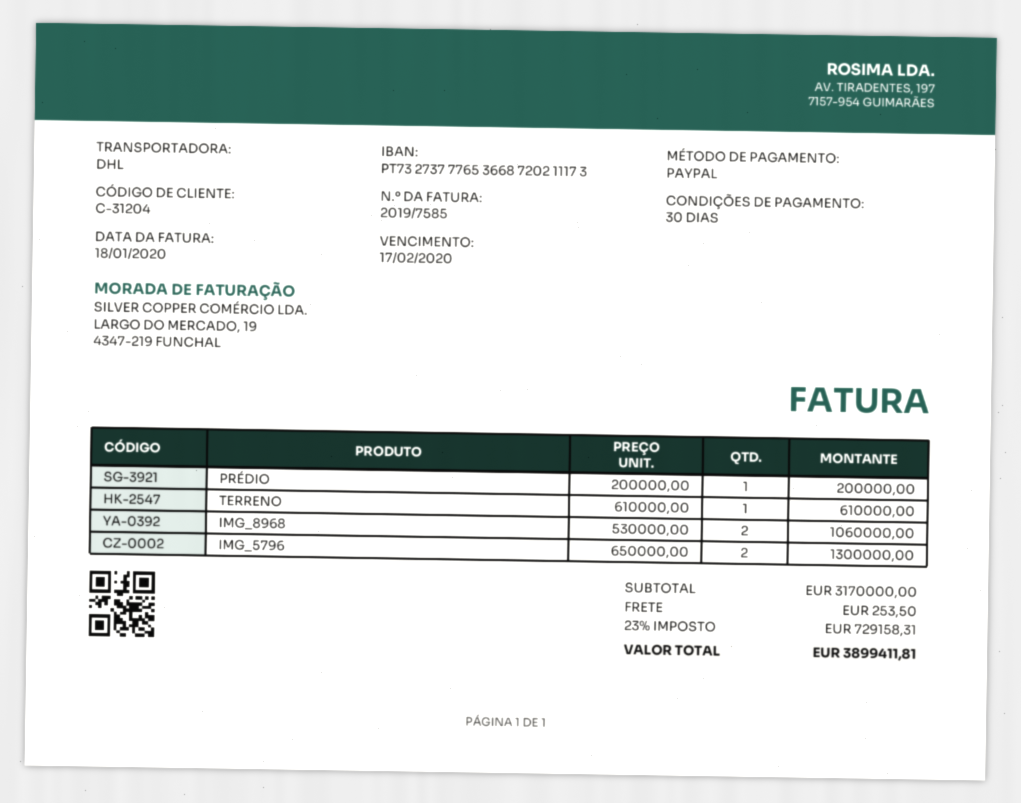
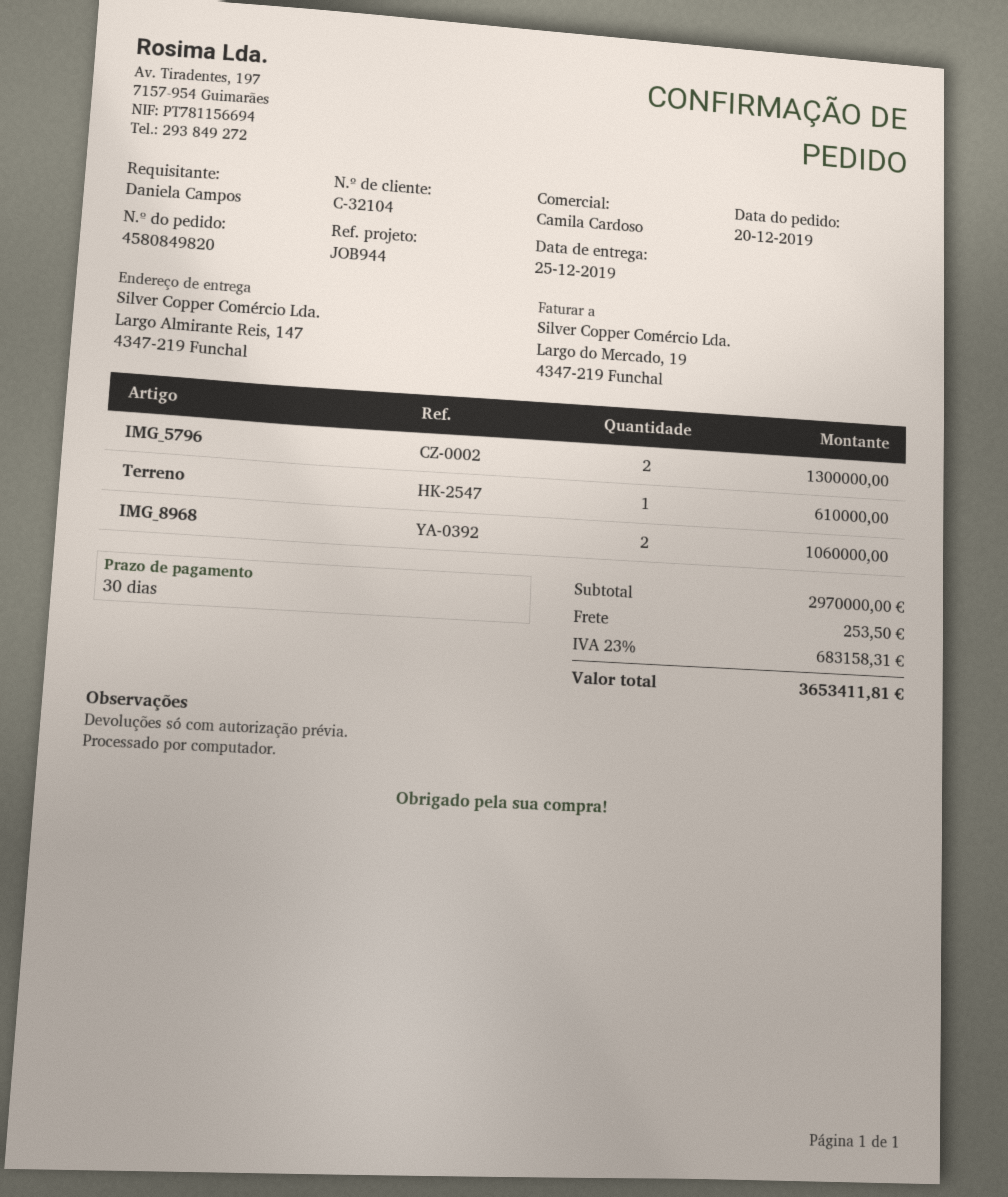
customer number: C-31204 -> C-32104
PRÉDIO: 1 for 200000.00 -> none
subtotal: 3170000.00 -> 2970000.00
tax: 23% = 729158.31 -> 23% = 683158.31
total: 3899411.81 -> 3653411.81

